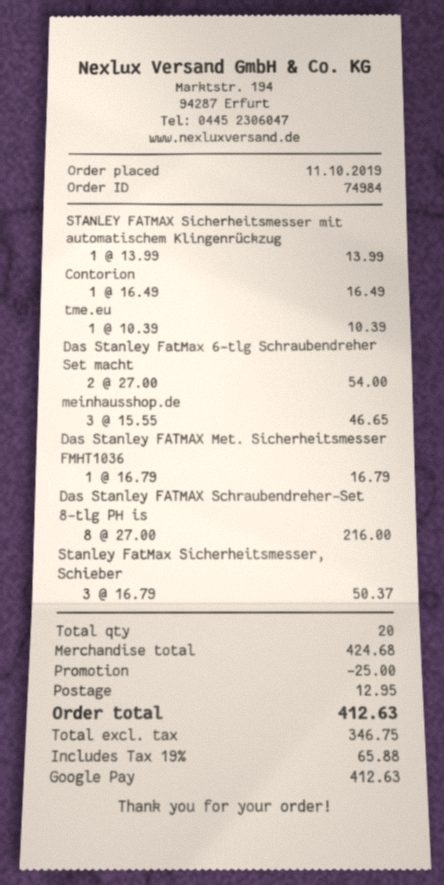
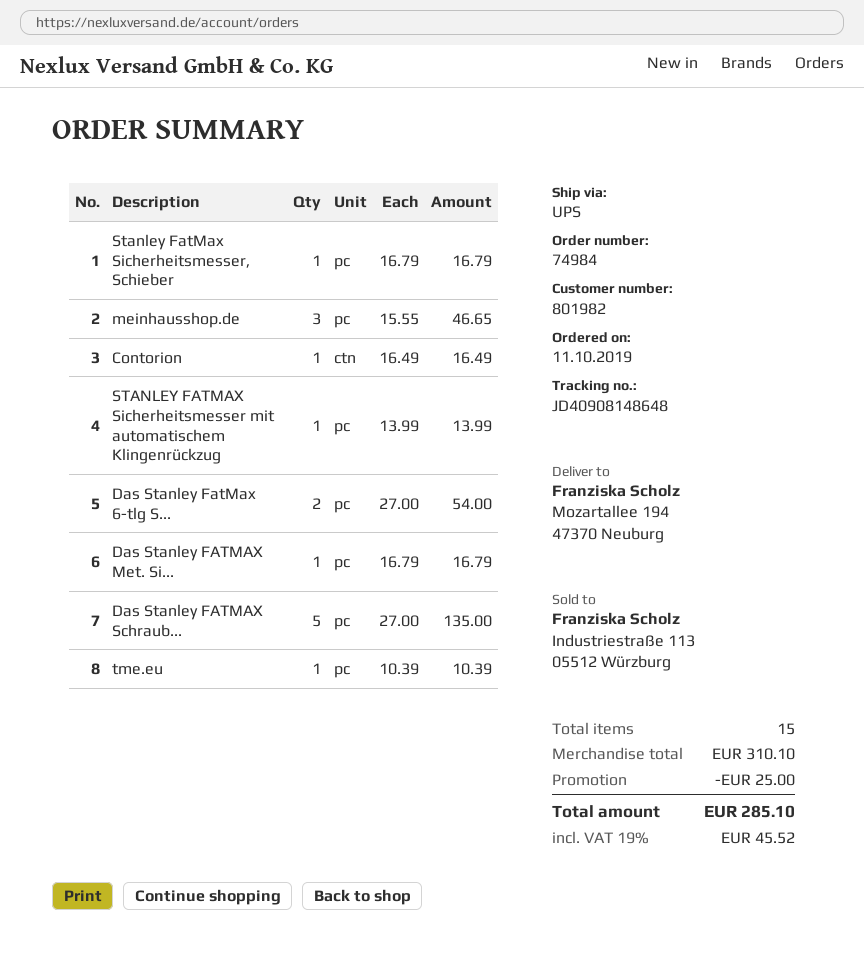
Das Stanley FATMAX Schraubendreher-Set 8-tlg PH is: 8 x 27.00 = 216.00 -> 5 x 27.00 = 135.00
Stanley FatMax Sicherheitsmesser, Schieber: 3 x 16.79 = 50.37 -> 1 x 16.79 = 16.79
total quantity: 20 -> 15
subtotal: 424.68 -> 310.10
shipping: 12.95 -> none
tax: 19% = 65.88 -> 19% = 45.52
total: 412.63 -> 285.10

